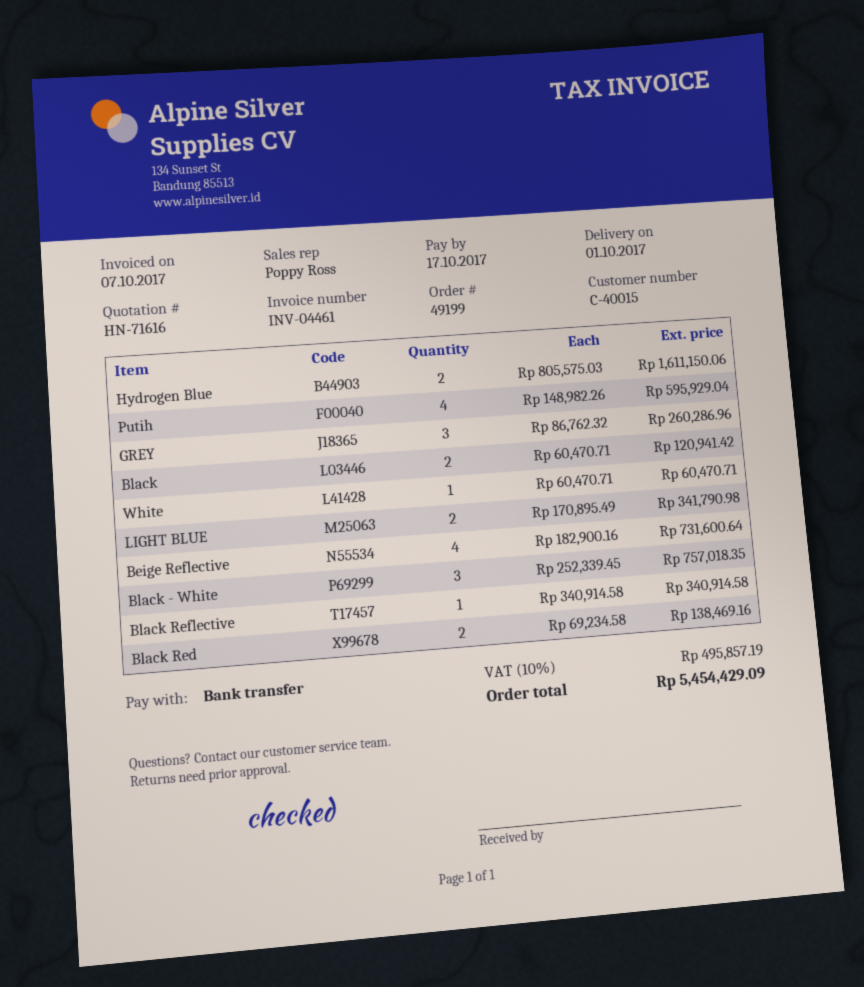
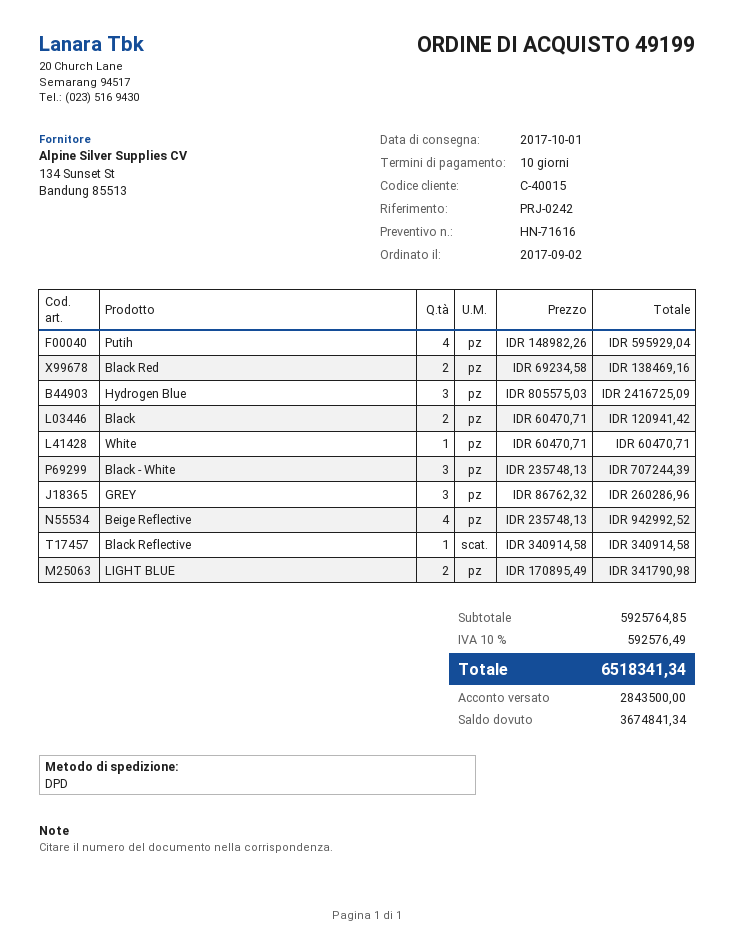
Hydrogen Blue: 2 x 805575.03 = 1611150.06 -> 3 x 805575.03 = 2416725.09
Beige Reflective: 4 x 182900.16 = 731600.64 -> 4 x 235748.13 = 942992.52
Black - White: 3 x 252339.45 = 757018.35 -> 3 x 235748.13 = 707244.39
tax: 10% = 495857.19 -> 10% = 592576.49
total: 5454429.09 -> 6518341.34

